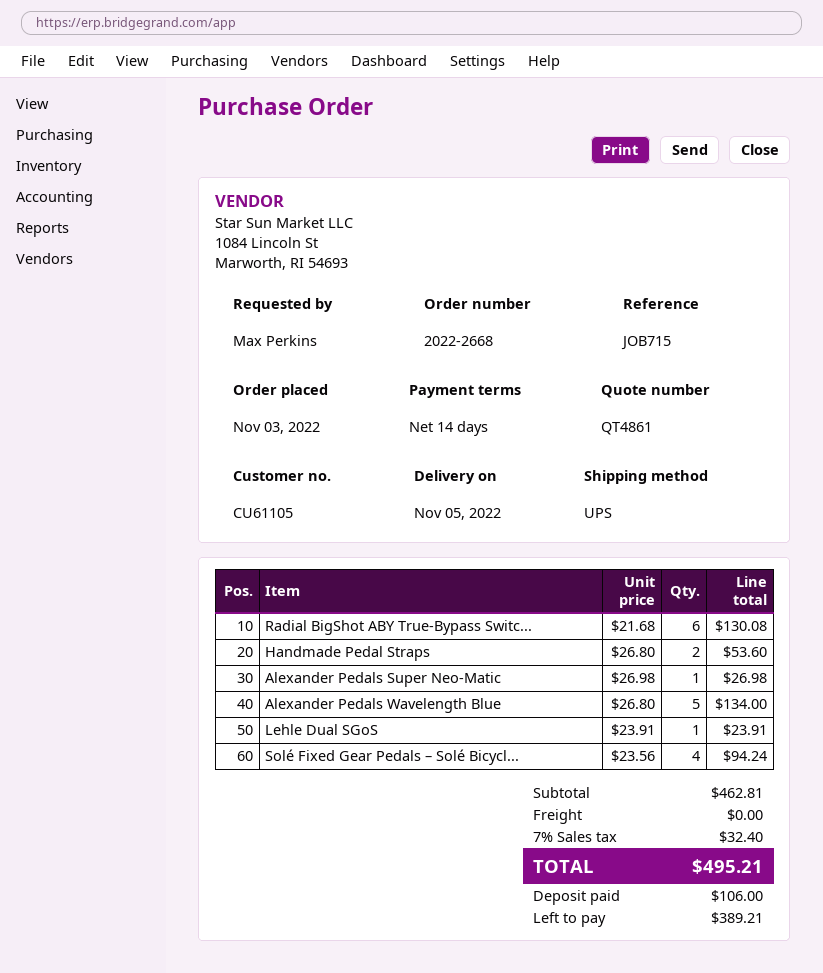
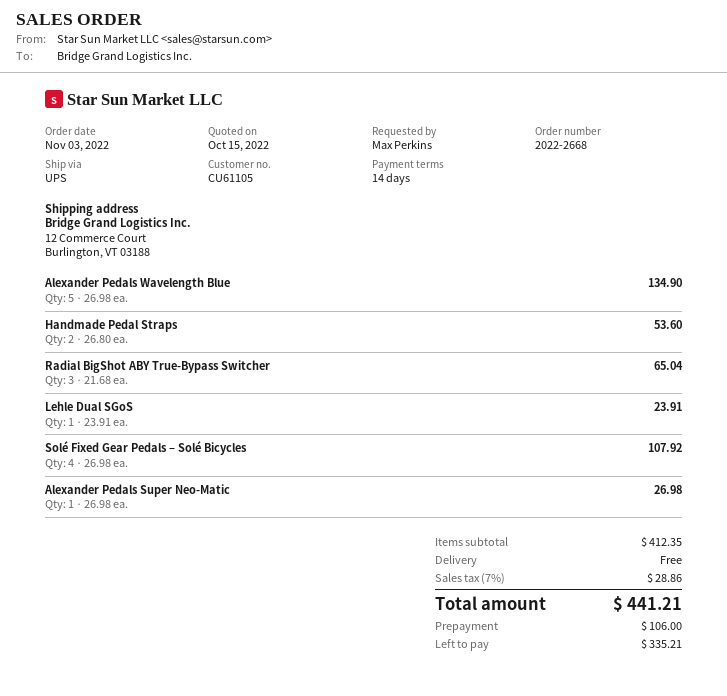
Radial BigShot ABY True-Bypass Switc...: 6 x 21.68 = 130.08 -> 3 x 21.68 = 65.04
Alexander Pedals Wavelength Blue: 5 x 26.80 = 134.00 -> 5 x 26.98 = 134.90
Solé Fixed Gear Pedals – Solé Bicycl...: 4 x 23.56 = 94.24 -> 4 x 26.98 = 107.92
subtotal: 462.81 -> 412.35
tax: 7% = 32.40 -> 7% = 28.86
total: 495.21 -> 441.21
balance: 389.21 -> 335.21

